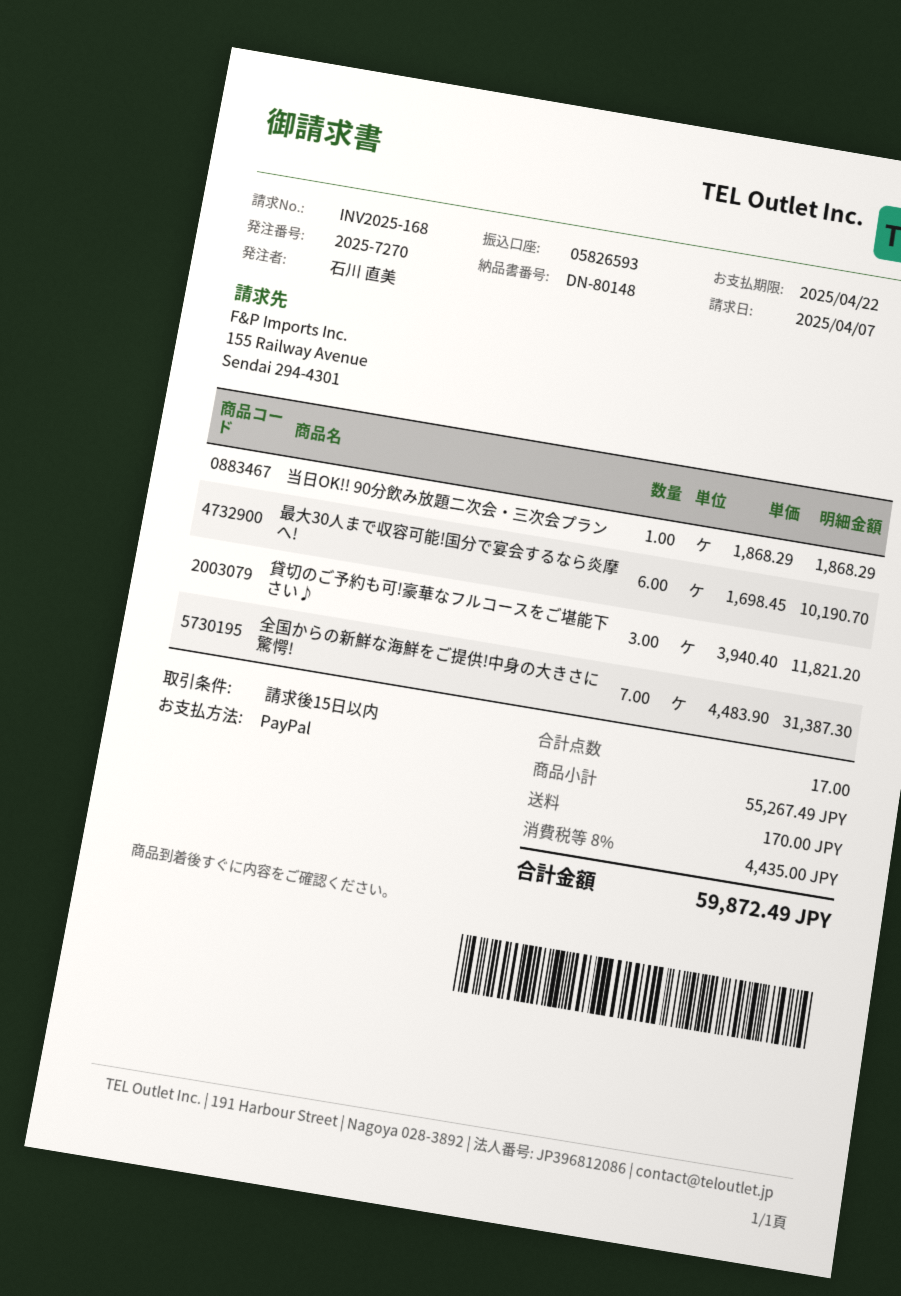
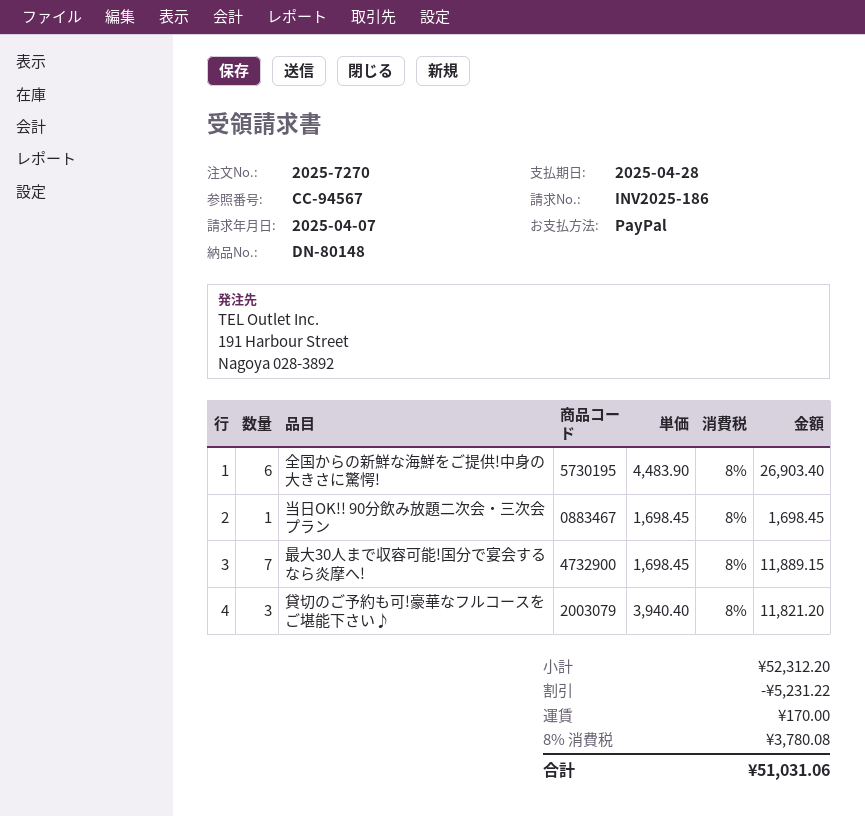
invoice number: INV2025-168 -> INV2025-186
due date: 2025-04-22 -> 2025-04-28
当日OK!! 90分飲み放題二次会・三次会プラン: 1 x 1868.29 = 1868.29 -> 1 x 1698.45 = 1698.45
最大30人まで収容可能!国分で宴会するなら炎摩へ!: 6 x 1698.45 = 10190.70 -> 7 x 1698.45 = 11889.15
全国からの新鮮な海鮮をご提供!中身の大きさに驚愕!: 7 x 4483.90 = 31387.30 -> 6 x 4483.90 = 26903.40
subtotal: 55267.49 -> 52312.20
discount: none -> 5231.22
tax: 8% = 4435.00 -> 8% = 3780.08
total: 59872.49 -> 51031.06

